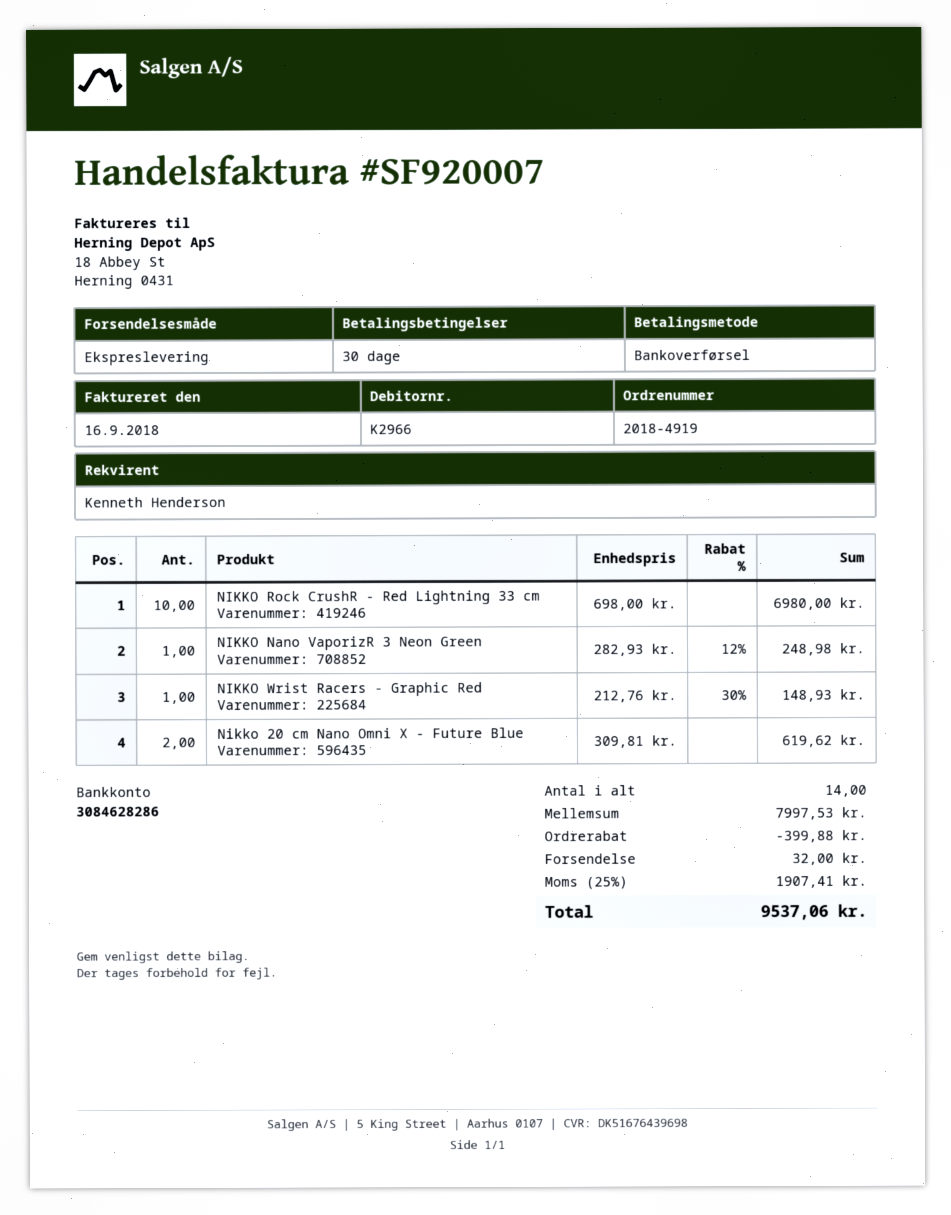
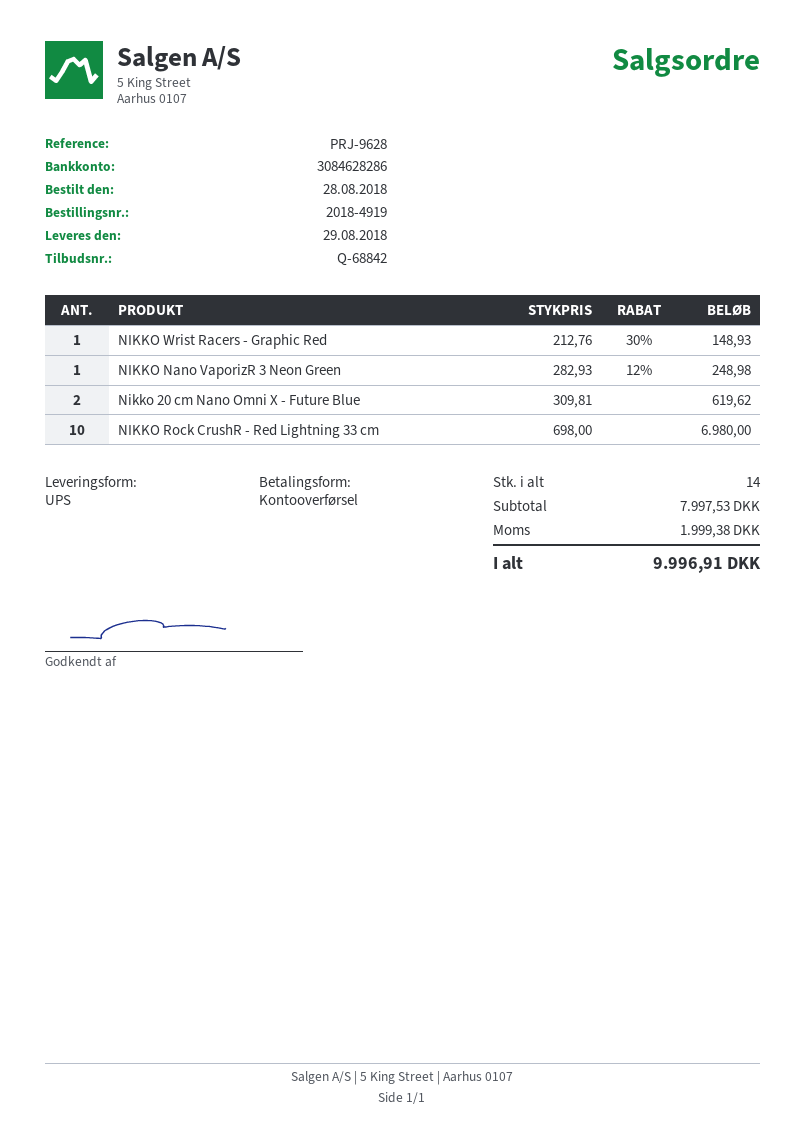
shipping method: express -> UPS
discount: 399.88 -> none
shipping: 32.00 -> none
tax: 1907.41 -> 1999.38
total: 9537.06 -> 9996.91

